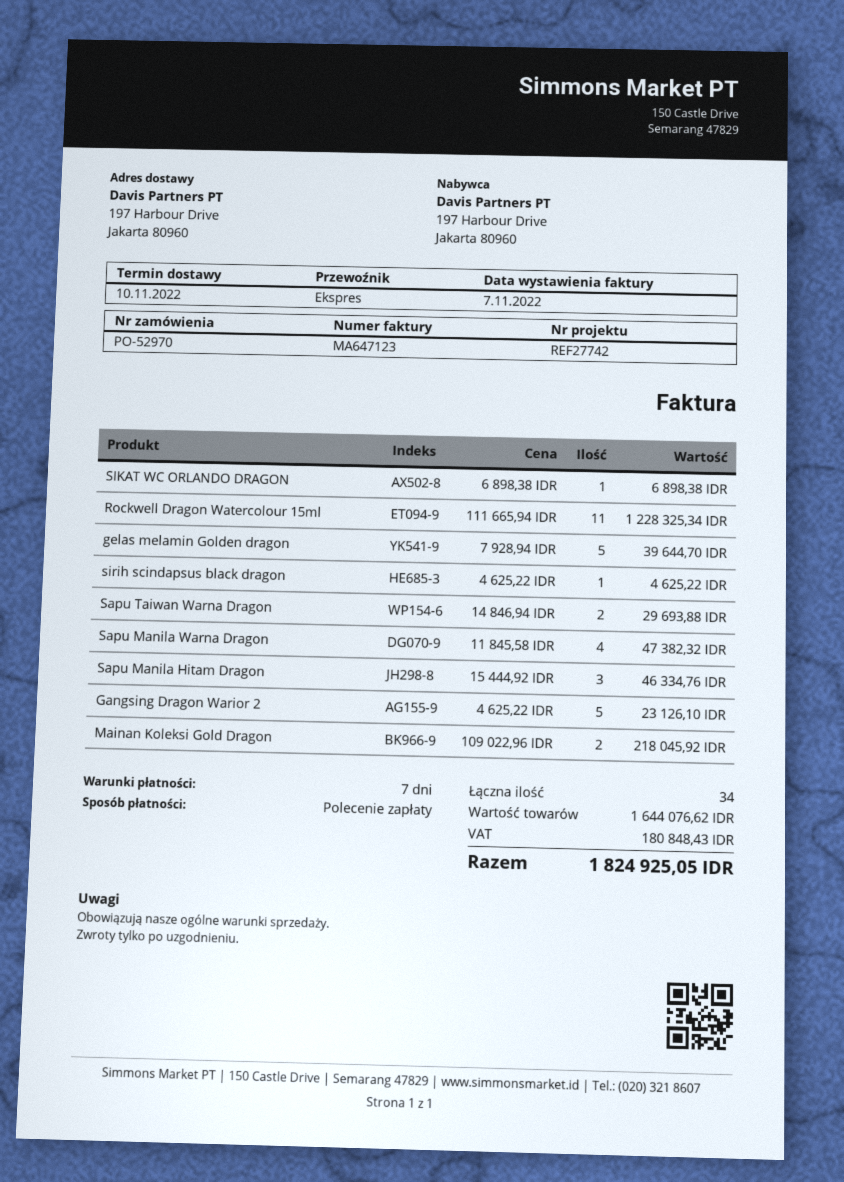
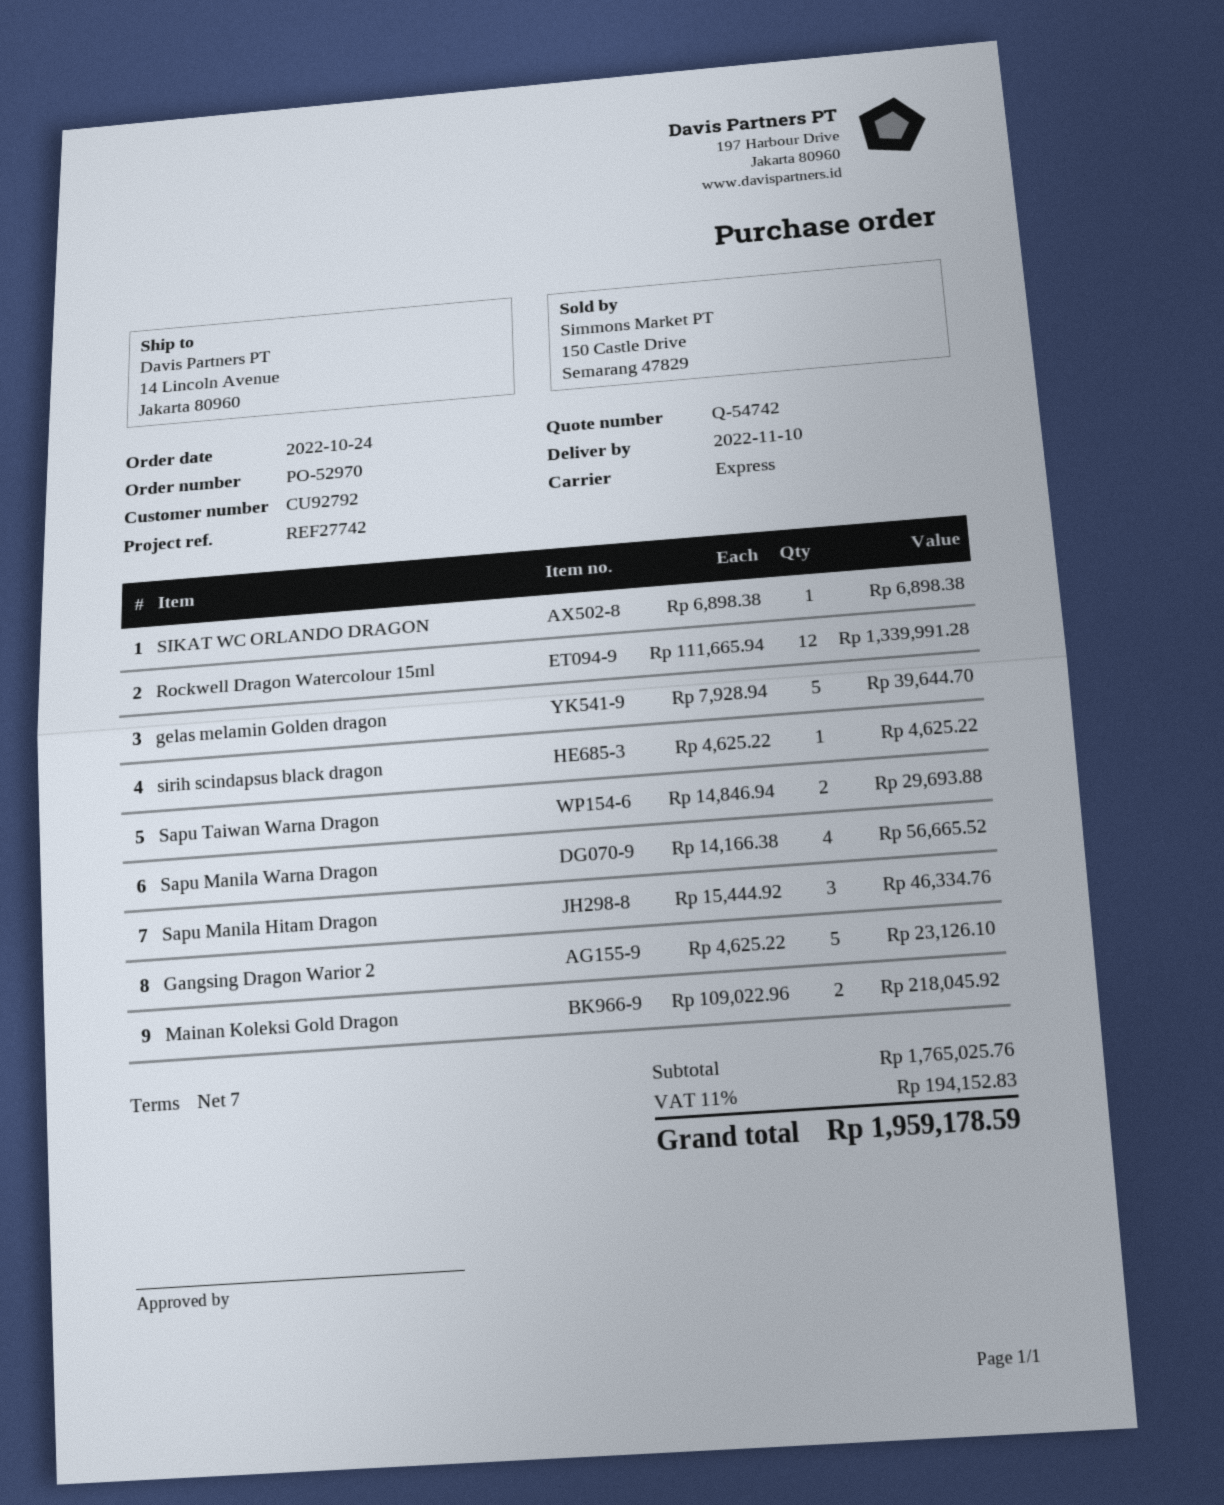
ship to: 197 Harbour Drive, Jakarta 80960 -> 14 Lincoln Avenue, Jakarta 80960
Rockwell Dragon Watercolour 15ml: 11 x 111665.94 = 1228325.34 -> 12 x 111665.94 = 1339991.28
Sapu Manila Warna Dragon: 4 x 11845.58 = 47382.32 -> 4 x 14166.38 = 56665.52
subtotal: 1644076.62 -> 1765025.76
tax: 180848.43 -> 194152.83
total: 1824925.05 -> 1959178.59

